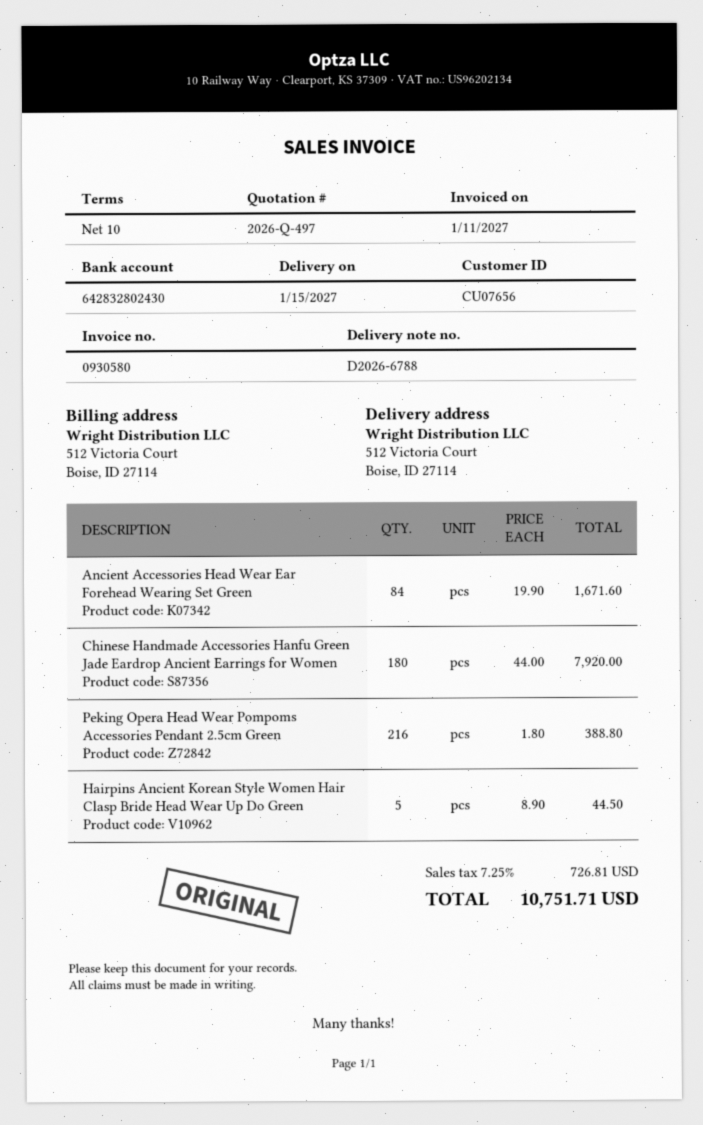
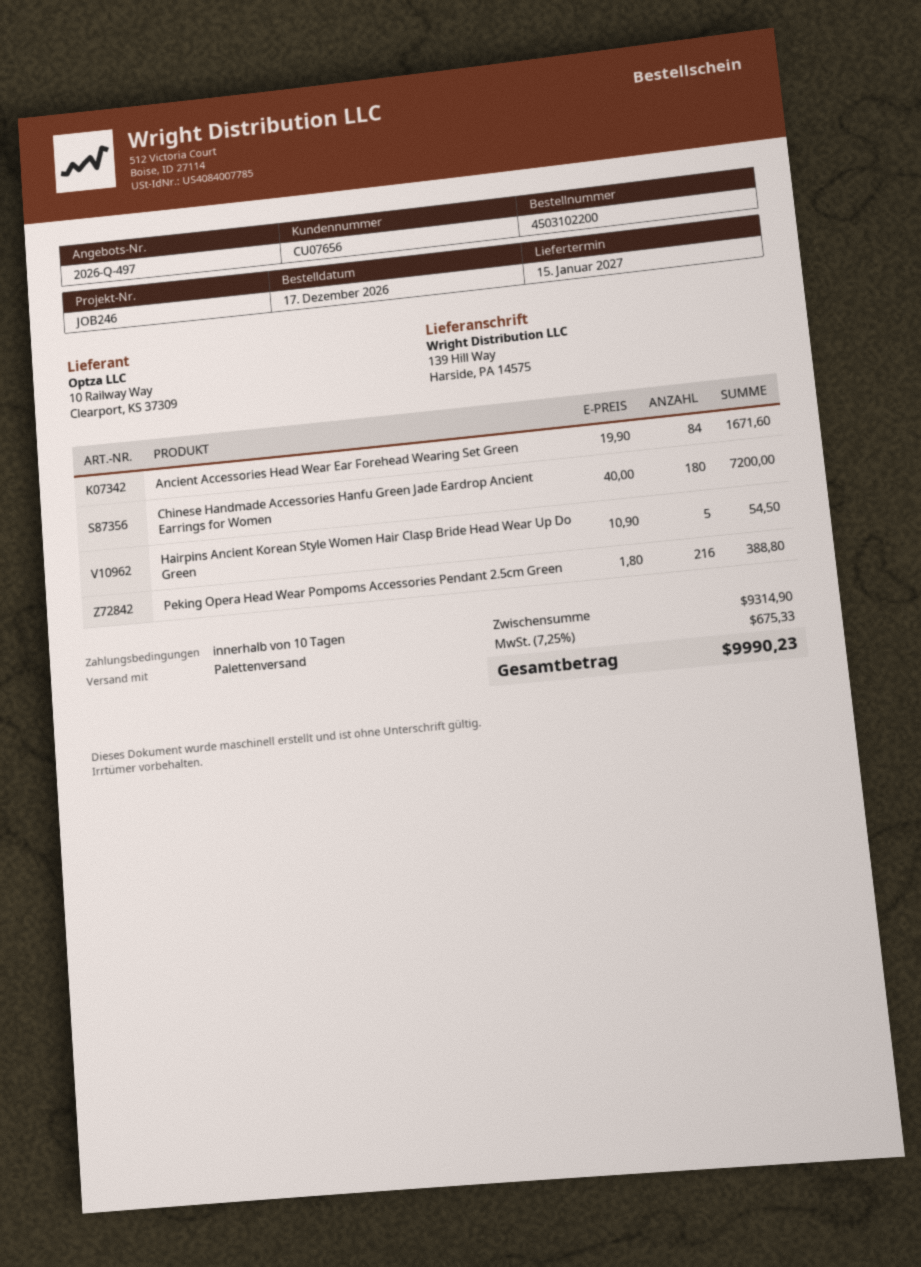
ship to: 512 Victoria Court, Boise, ID 27114 -> 139 Hill Way, Harside, PA 14575
Chinese Handmade Accessories Hanfu Green Jade Eardrop Ancient Earrings for Women: 180 x 44.00 = 7920.00 -> 180 x 40.00 = 7200.00
Hairpins Ancient Korean Style Women Hair Clasp Bride Head Wear Up Do Green: 5 x 8.90 = 44.50 -> 5 x 10.90 = 54.50
tax: 7.25% = 726.81 -> 7.25% = 675.33
total: 10751.71 -> 9990.23

